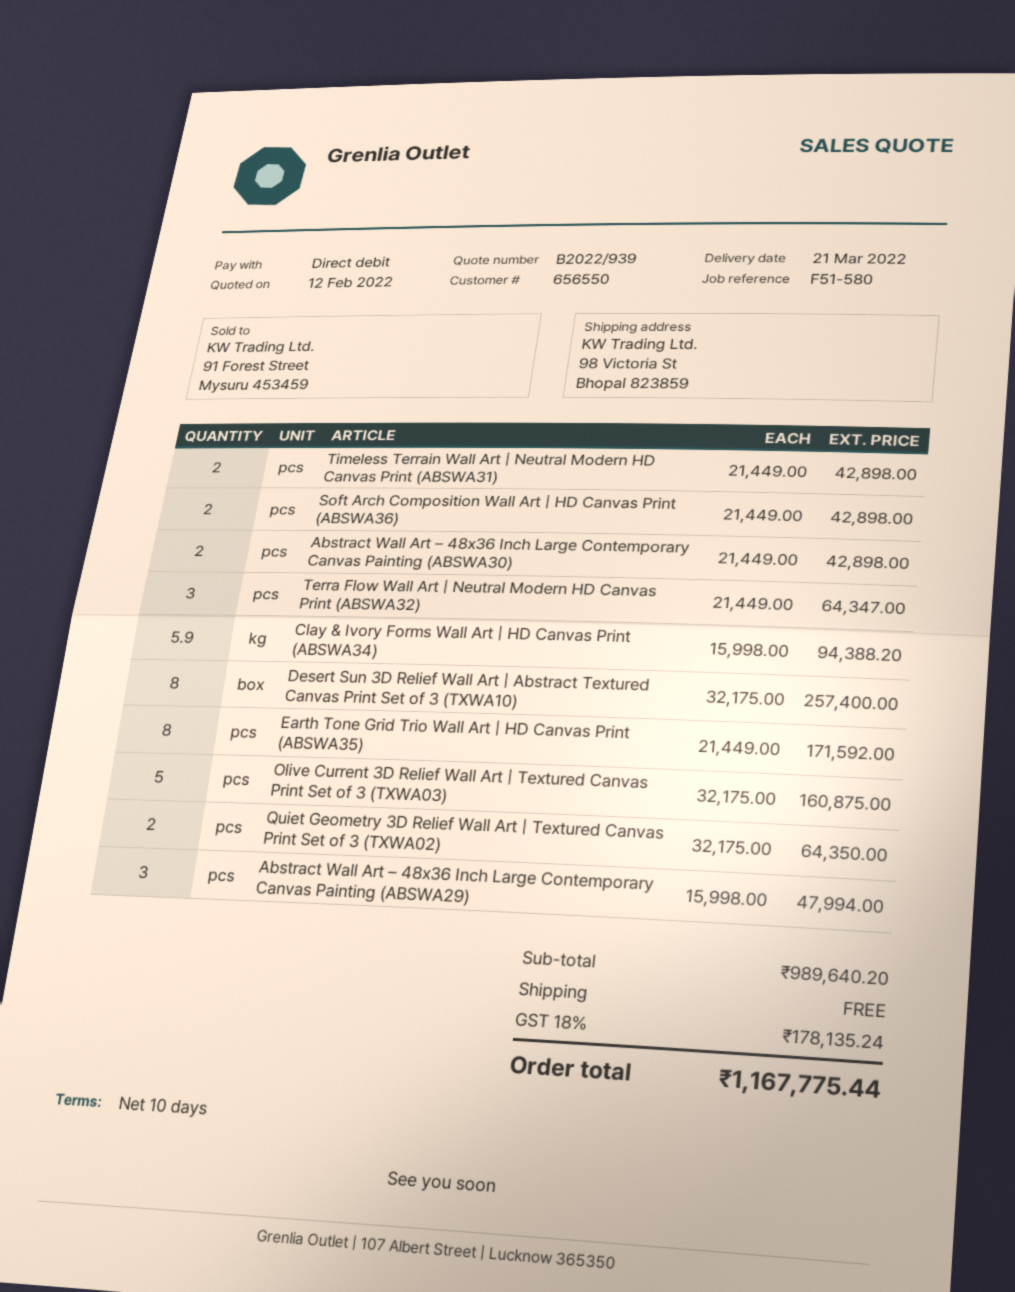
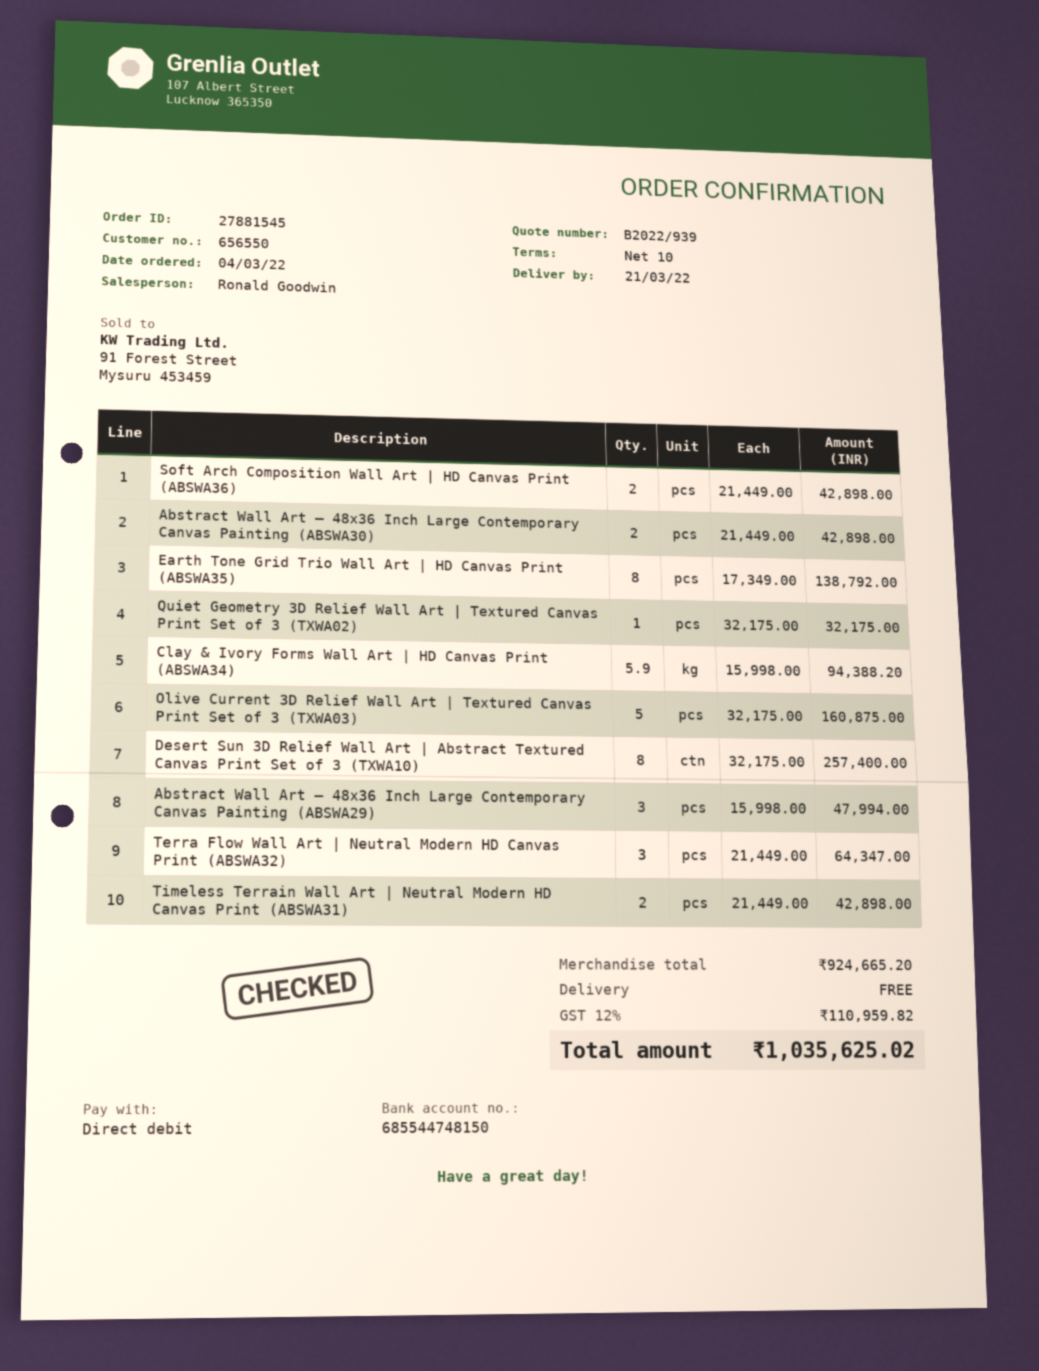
Earth Tone Grid Trio Wall Art | HD Canvas Print (ABSWA35): 8 x 21449.00 = 171592.00 -> 8 x 17349.00 = 138792.00
Quiet Geometry 3D Relief Wall Art | Textured Canvas Print Set of 3 (TXWA02): 2 x 32175.00 = 64350.00 -> 1 x 32175.00 = 32175.00
subtotal: 989640.20 -> 924665.20
tax: 18% = 178135.24 -> 12% = 110959.82
total: 1167775.44 -> 1035625.02

